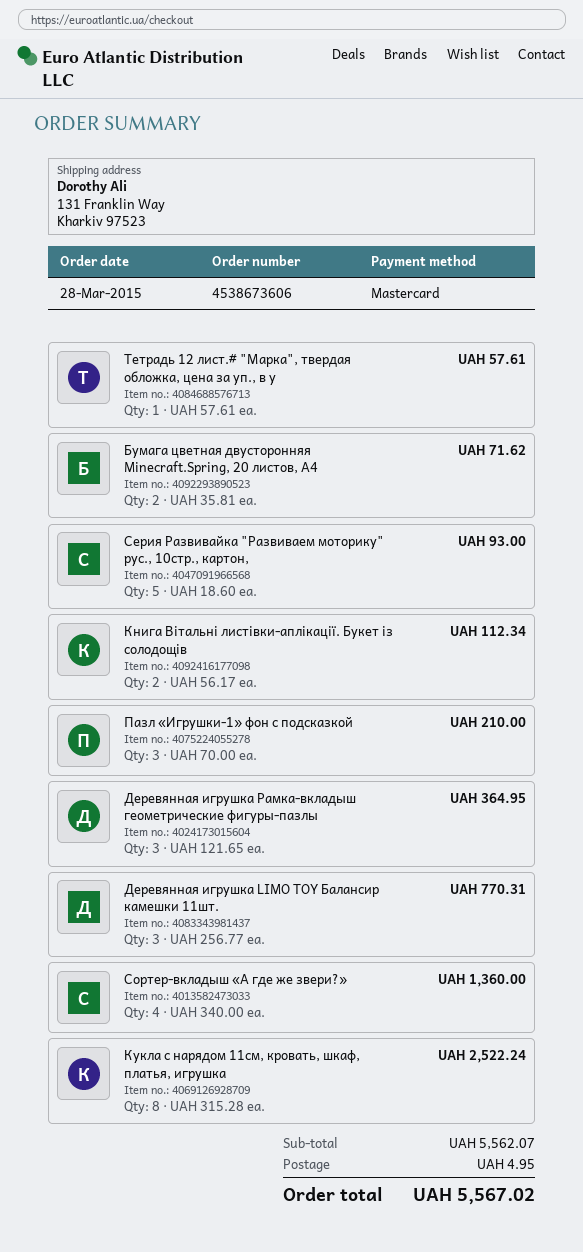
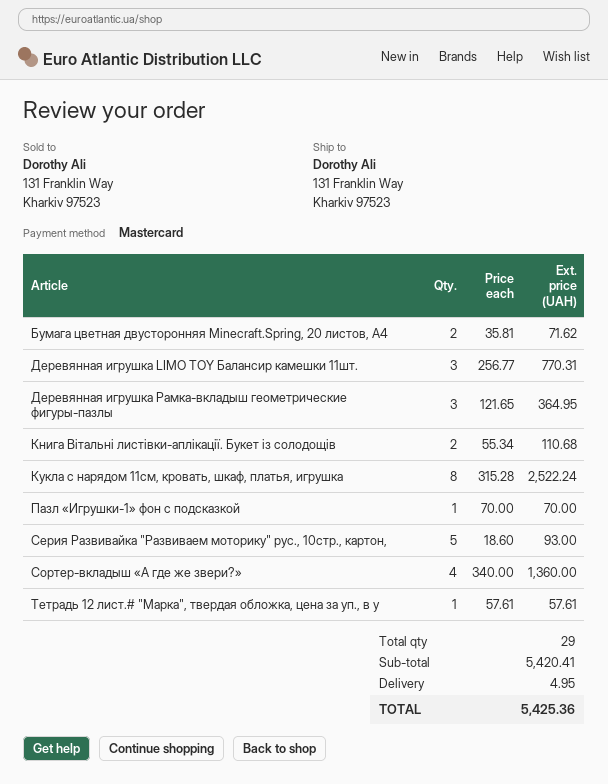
Книга Вітальні листівки-аплікації. Букет із солодощів: 2 x 56.17 = 112.34 -> 2 x 55.34 = 110.68
Пазл «Игрушки-1» фон с подсказкой: 3 x 70.00 = 210.00 -> 1 x 70.00 = 70.00
subtotal: 5562.07 -> 5420.41
total: 5567.02 -> 5425.36

